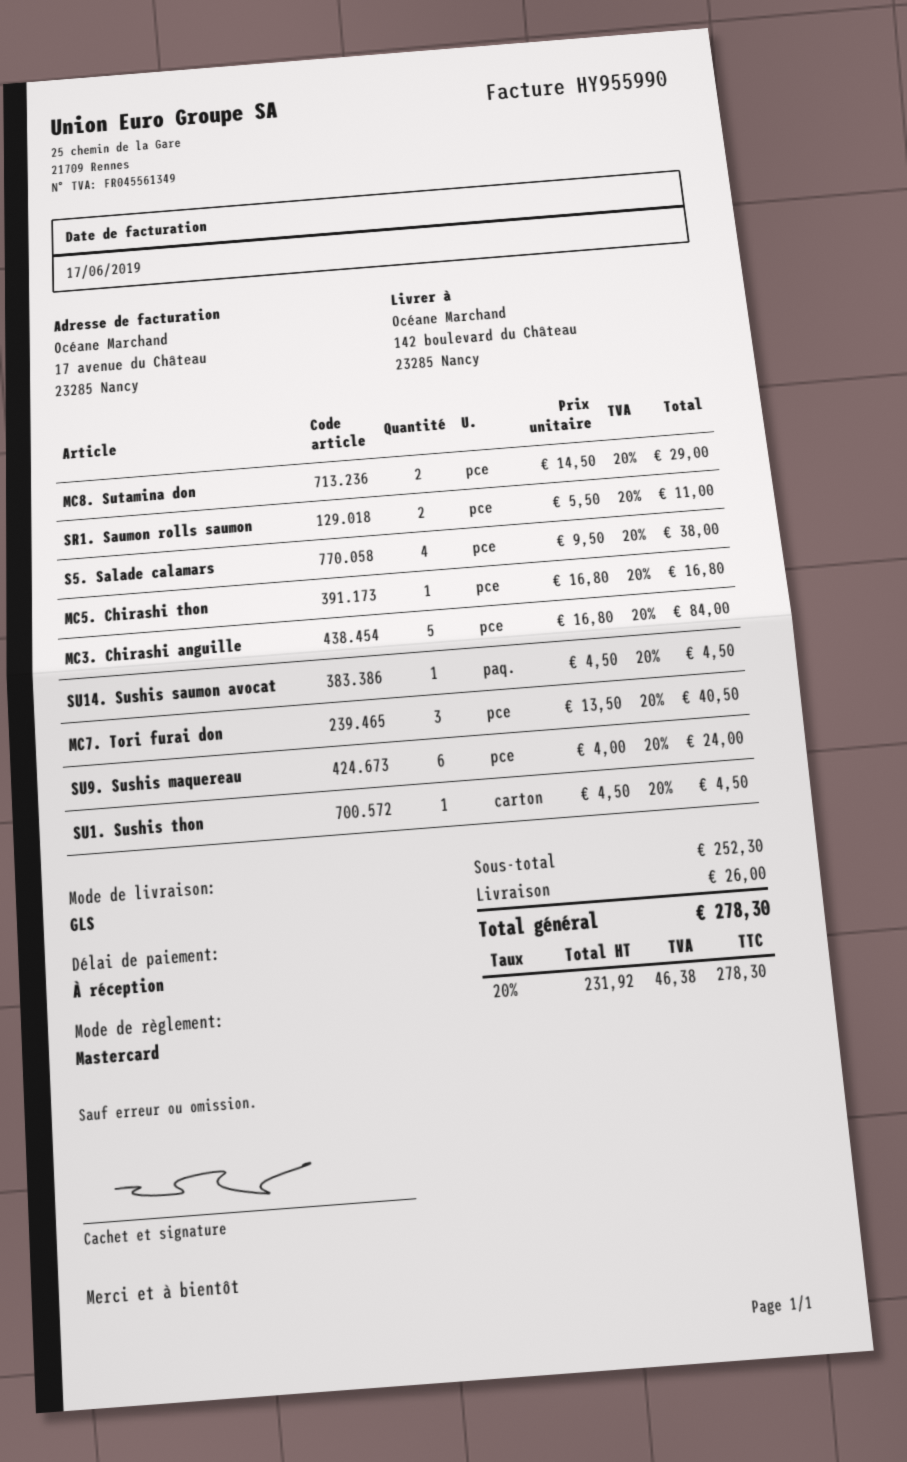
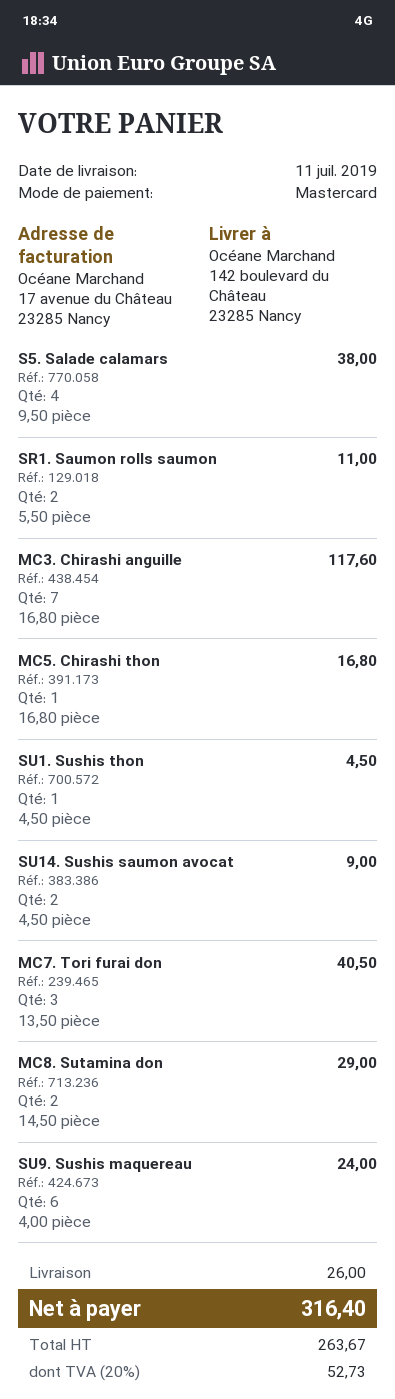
MC3. Chirashi anguille: 5 x 16.80 = 84.00 -> 7 x 16.80 = 117.60
SU14. Sushis saumon avocat: 1 x 4.50 = 4.50 -> 2 x 4.50 = 9.00
net: 231.92 -> 263.67
tax: 20% = 46.38 -> 20% = 52.73
total: 278.30 -> 316.40

